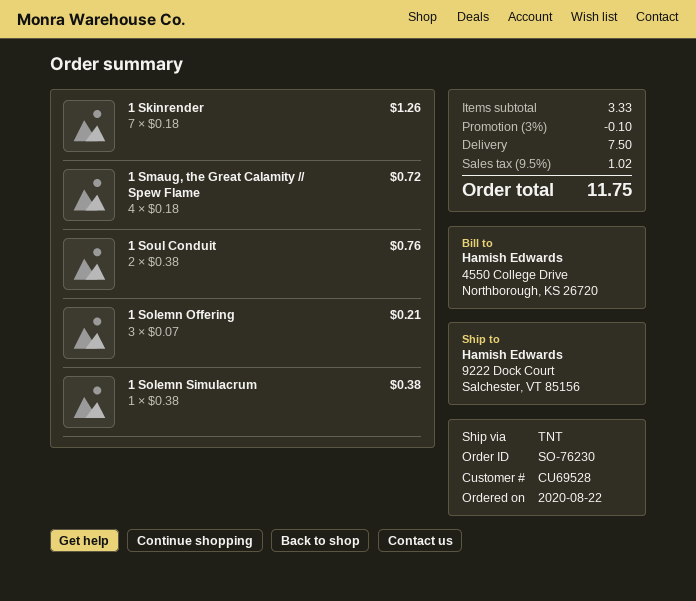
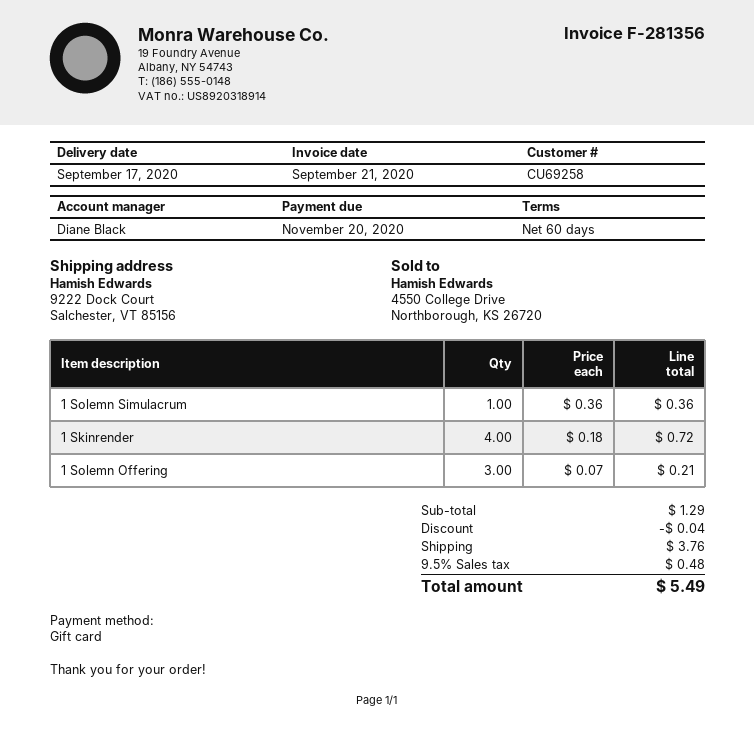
customer number: CU69528 -> CU69258
1 Skinrender: 7 x 0.18 = 1.26 -> 4 x 0.18 = 0.72
1 Smaug, the Great Calamity // Spew Flame: 4 x 0.18 = 0.72 -> none
1 Soul Conduit: 2 x 0.38 = 0.76 -> none
1 Solemn Simulacrum: 1 x 0.38 = 0.38 -> 1 x 0.36 = 0.36
subtotal: 3.33 -> 1.29
discount: 0.10 -> 0.04
shipping: 7.50 -> 3.76
tax: 9.5% = 1.02 -> 9.5% = 0.48
total: 11.75 -> 5.49

